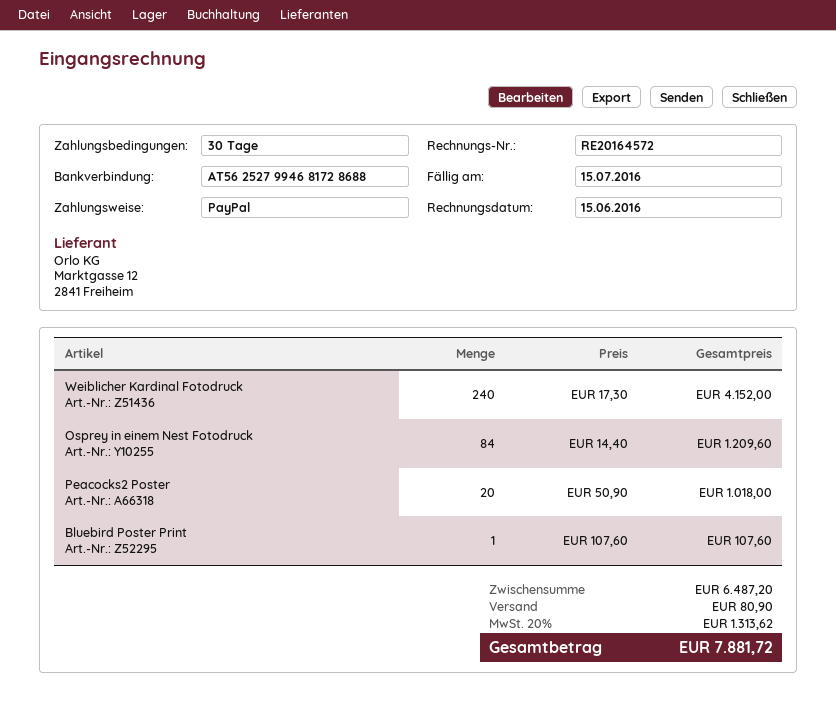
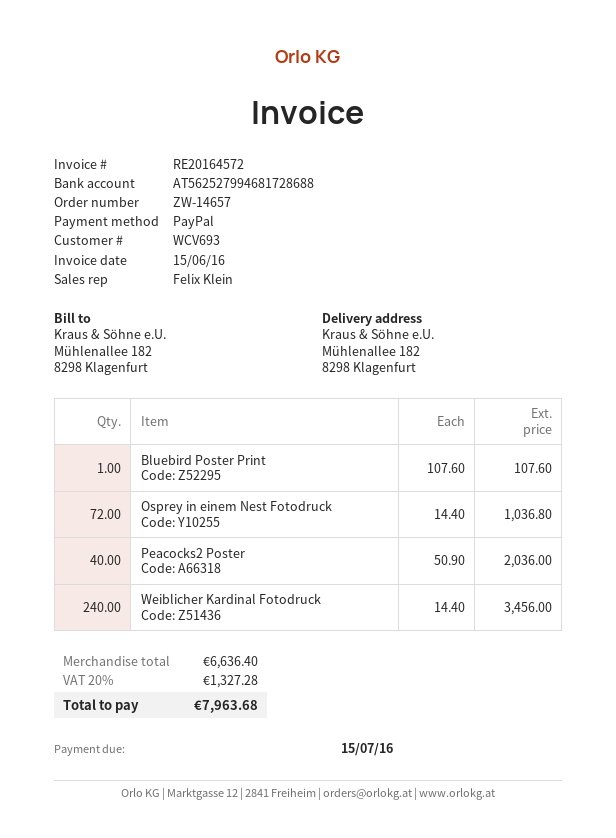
Weiblicher Kardinal Fotodruck: 240 x 17.30 = 4152.00 -> 240 x 14.40 = 3456.00
Osprey in einem Nest Fotodruck: 84 x 14.40 = 1209.60 -> 72 x 14.40 = 1036.80
Peacocks2 Poster: 20 x 50.90 = 1018.00 -> 40 x 50.90 = 2036.00
subtotal: 6487.20 -> 6636.40
shipping: 80.90 -> none
tax: 20% = 1313.62 -> 20% = 1327.28
total: 7881.72 -> 7963.68

